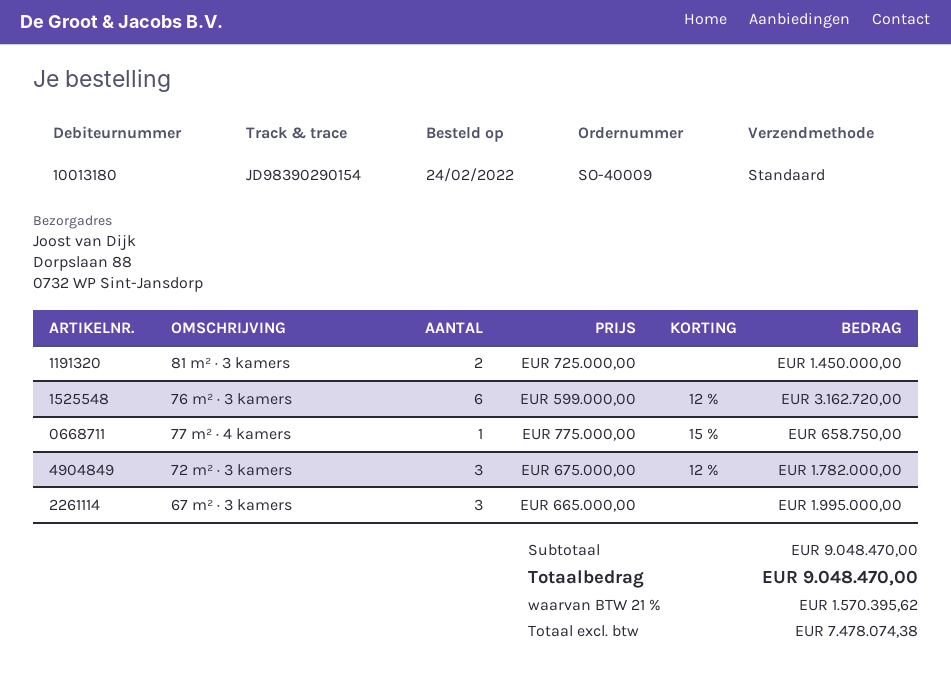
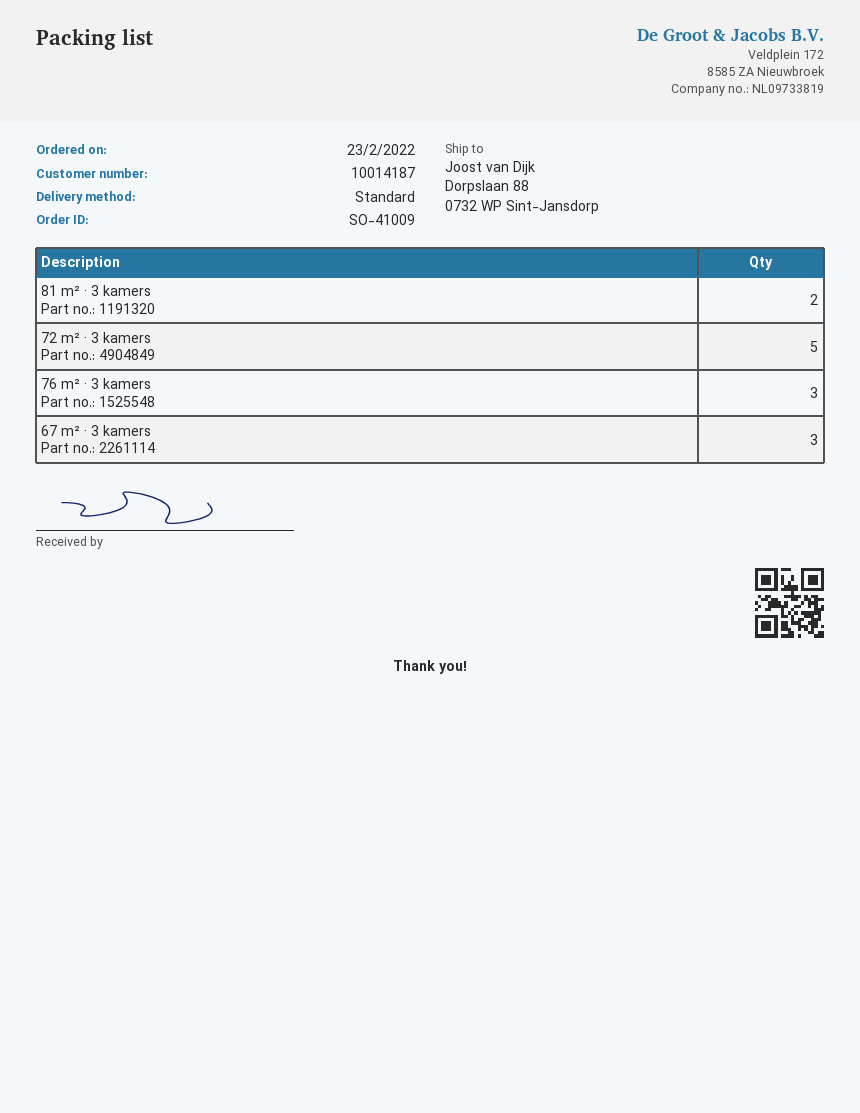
order number: SO-40009 -> SO-41009
order date: 2022-02-24 -> 2022-02-23
customer number: 10013180 -> 10014187
76 m² · 3 kamers: 6 -> 3
77 m² · 4 kamers: 1 -> none
72 m² · 3 kamers: 3 -> 5

